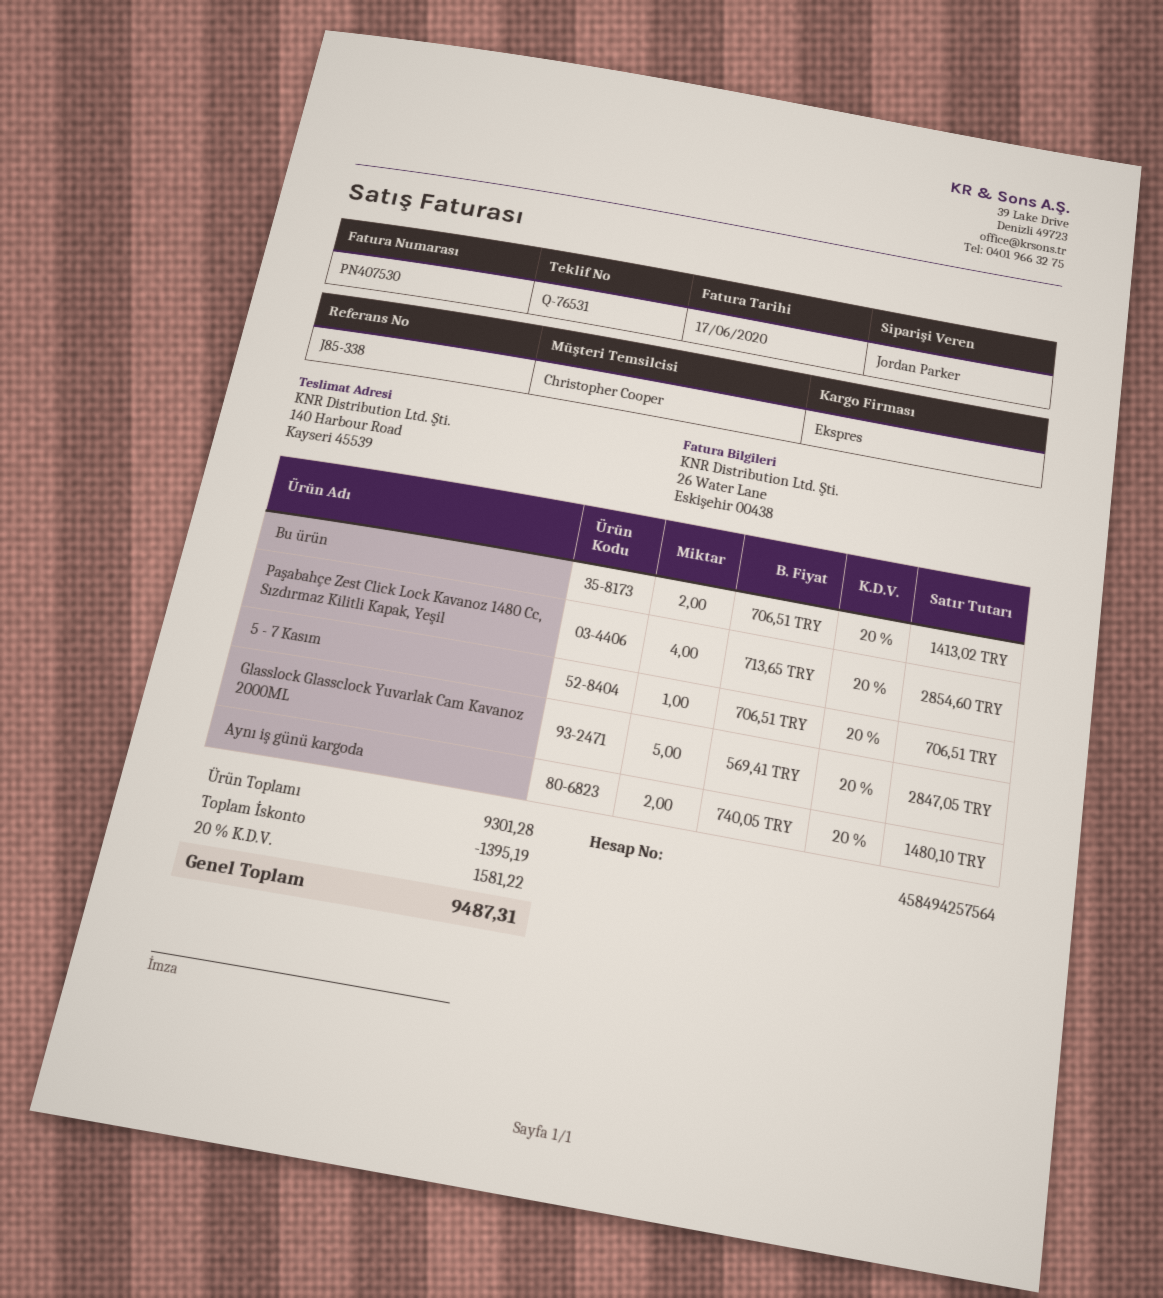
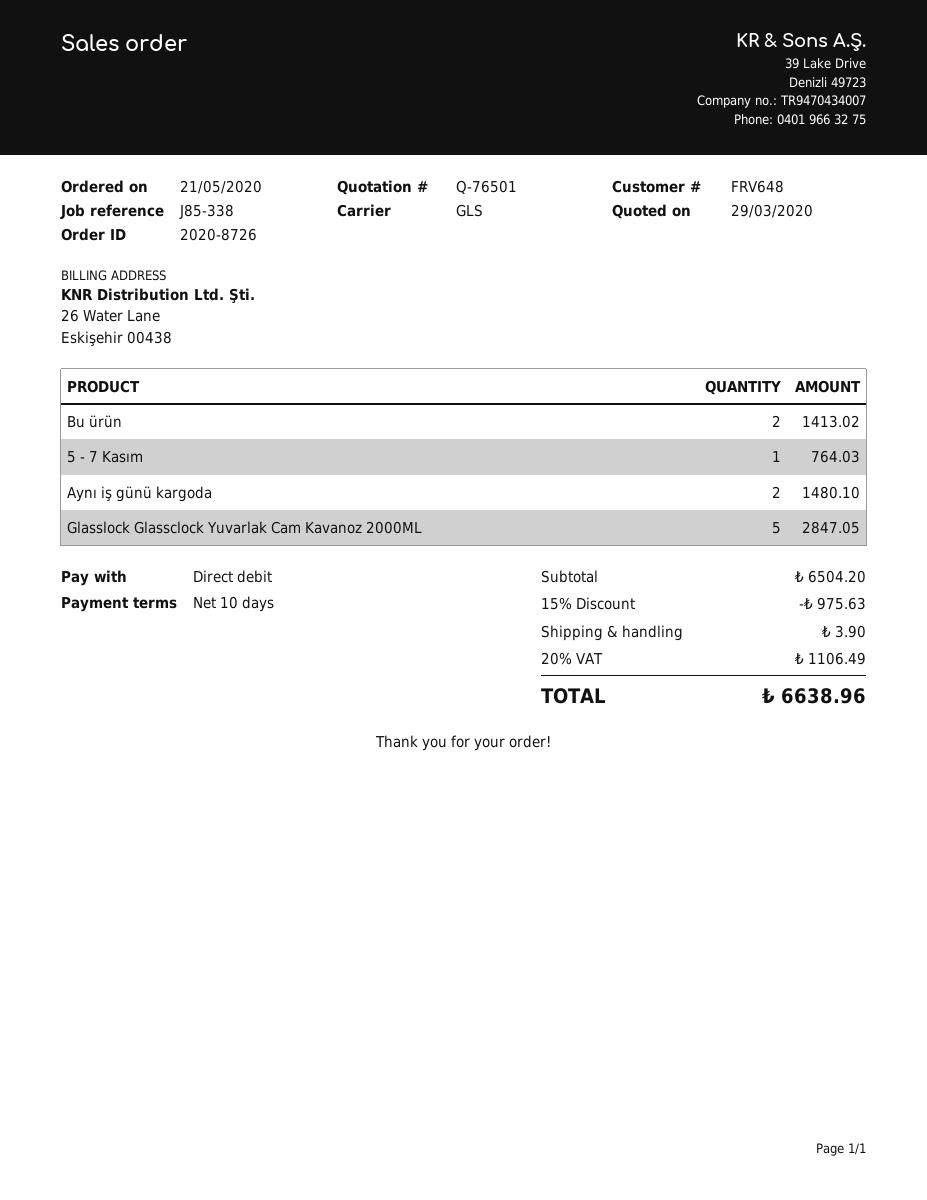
quote number: Q-76531 -> Q-76501
shipping method: express -> GLS
Paşabahçe Zest Click Lock Kavanoz 1480 Cc, Sızdırmaz Kilitli Kapak, Yeşil: 4 for 2854.60 -> none
5 - 7 Kasım: 1 for 706.51 -> 1 for 764.03
subtotal: 9301.28 -> 6504.20
discount: 1395.19 -> 975.63
shipping: none -> 3.90
tax: 20% = 1581.22 -> 20% = 1106.49
total: 9487.31 -> 6638.96

